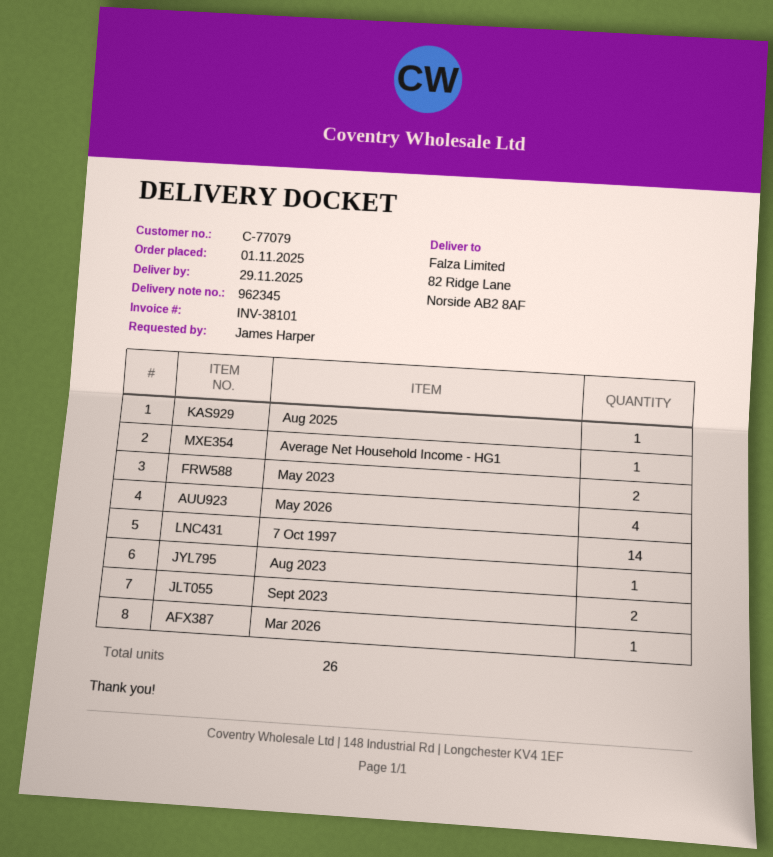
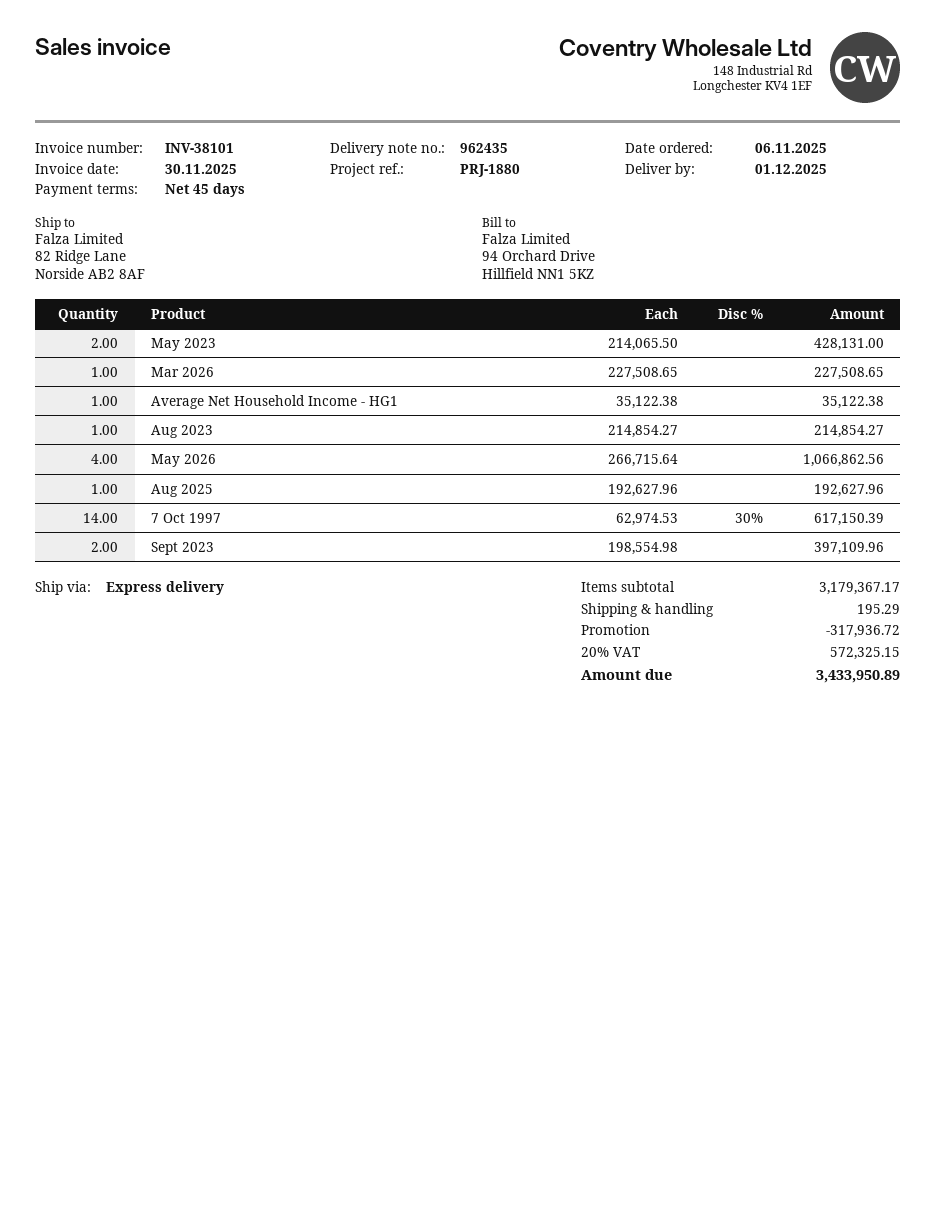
order date: 2025-11-01 -> 2025-11-06
delivery note number: 962345 -> 962435
delivery date: 2025-11-29 -> 2025-12-01

